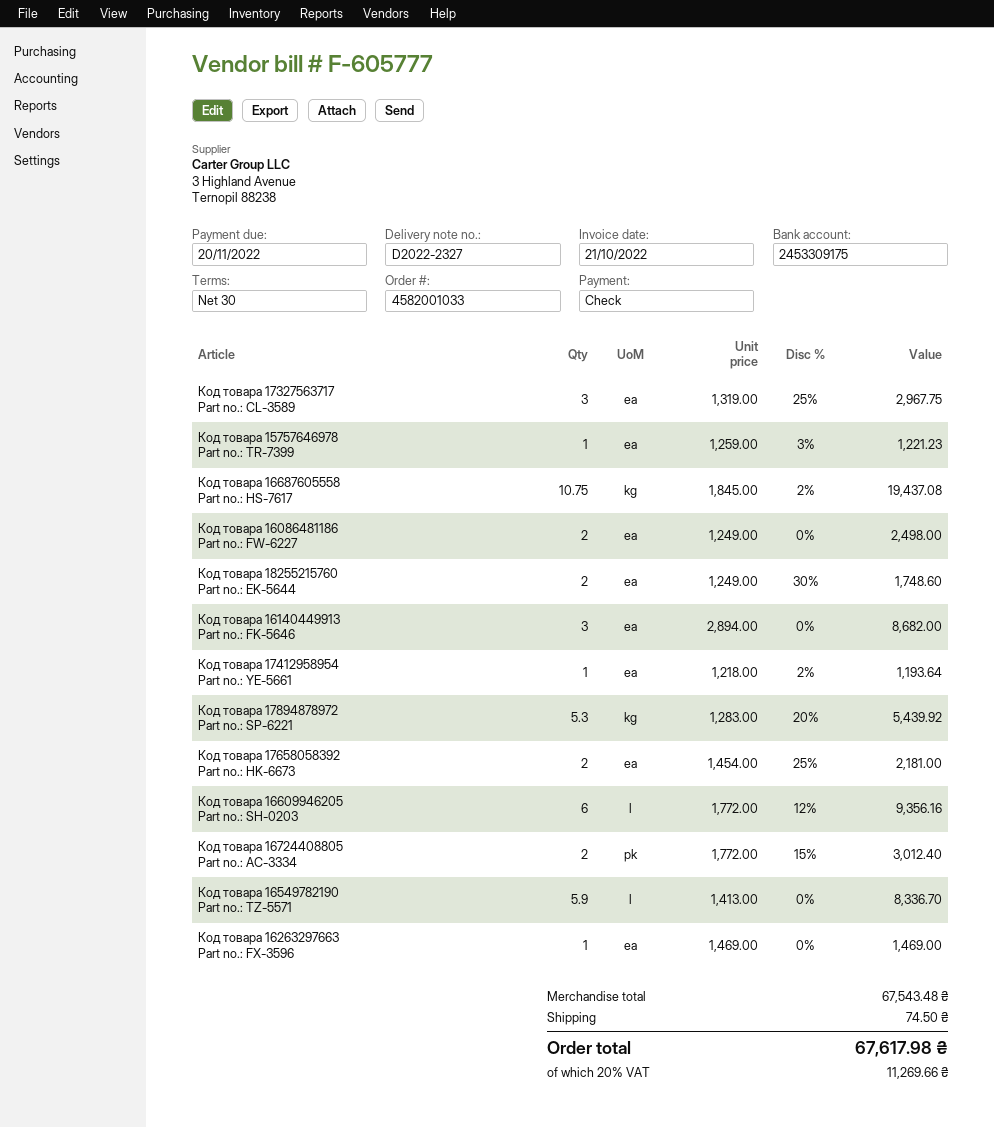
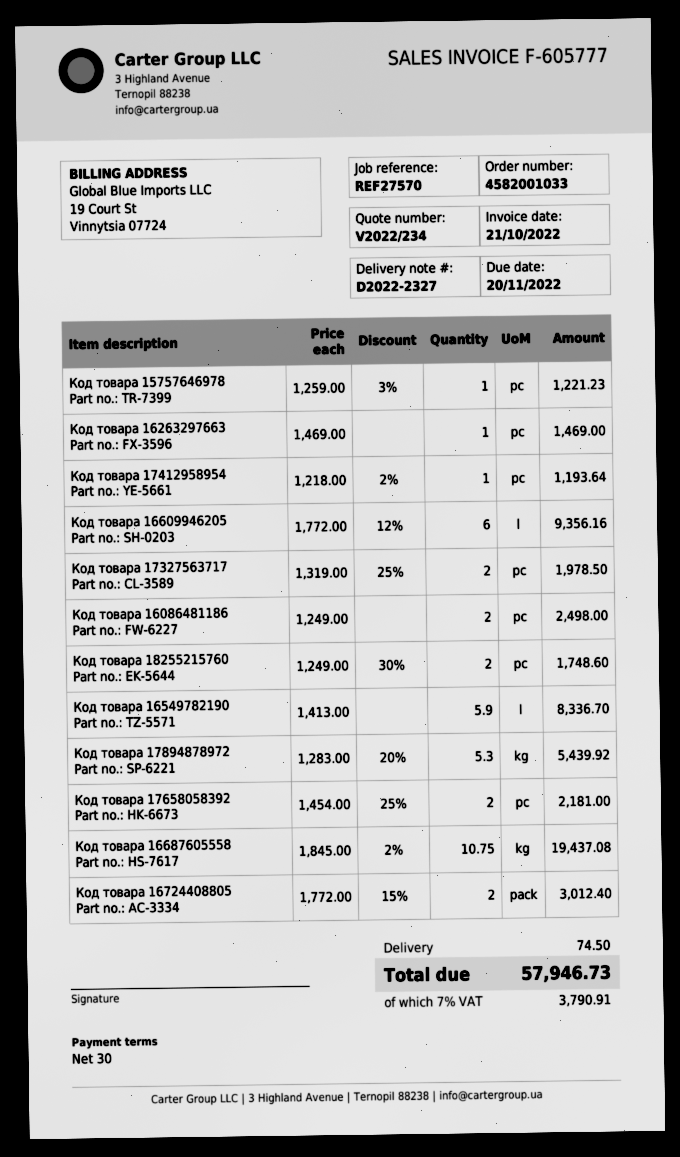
Код товара 17327563717: 3 x 1319.00 - 25% = 2967.75 -> 2 x 1319.00 - 25% = 1978.50
Код товара 16140449913: 3 x 2894.00 = 8682.00 -> none
tax: 20% = 11269.66 -> 7% = 3790.91
total: 67617.98 -> 57946.73

